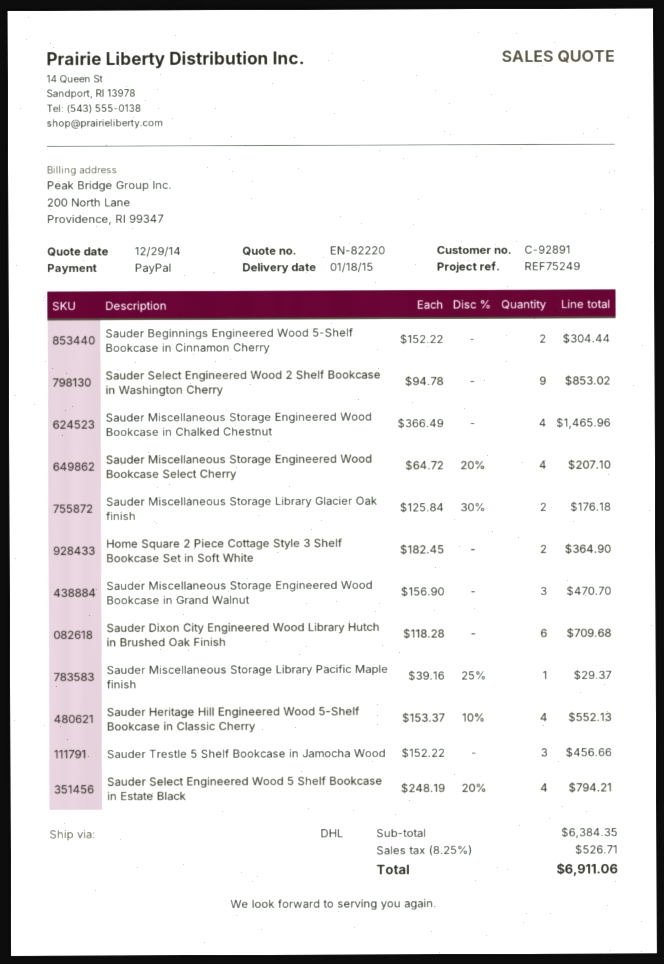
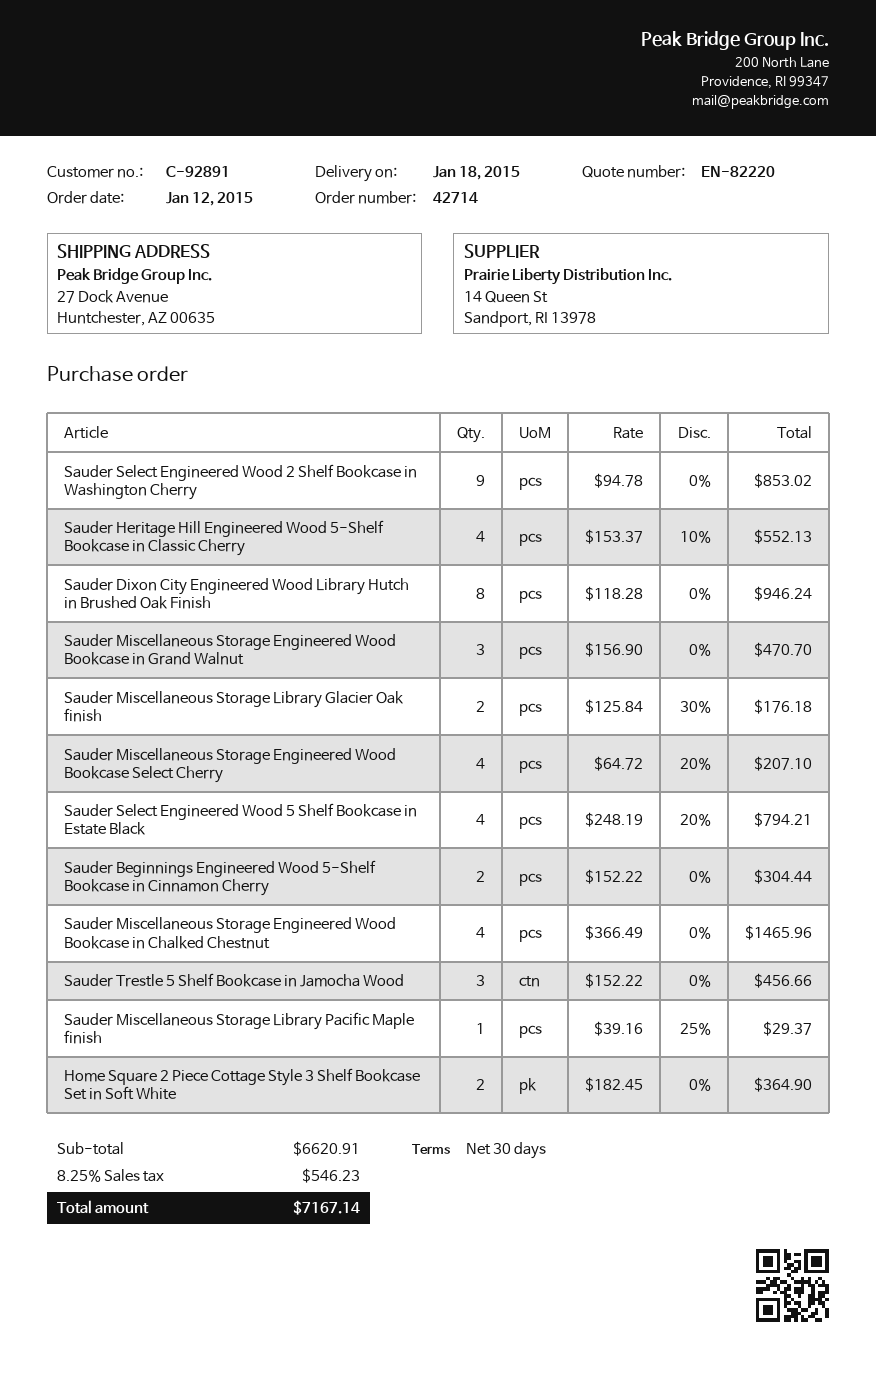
Sauder Dixon City Engineered Wood Library Hutch in Brushed Oak Finish: 6 x 118.28 = 709.68 -> 8 x 118.28 = 946.24
subtotal: 6384.35 -> 6620.91
tax: 8.25% = 526.71 -> 8.25% = 546.23
total: 6911.06 -> 7167.14

